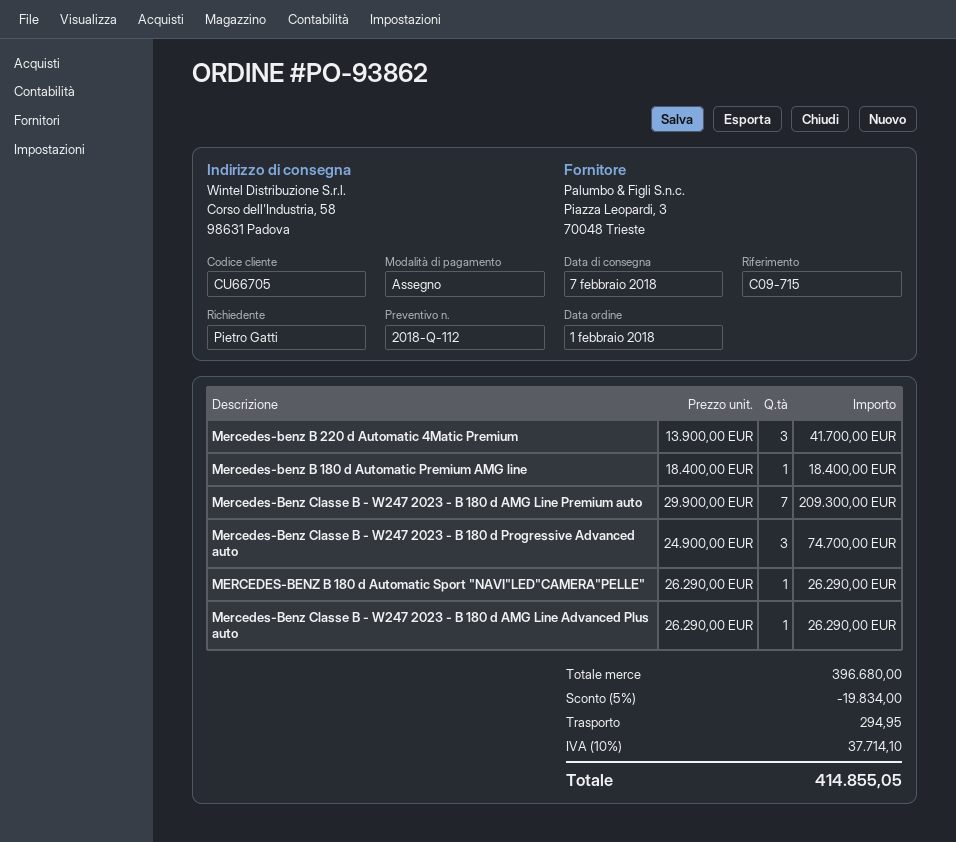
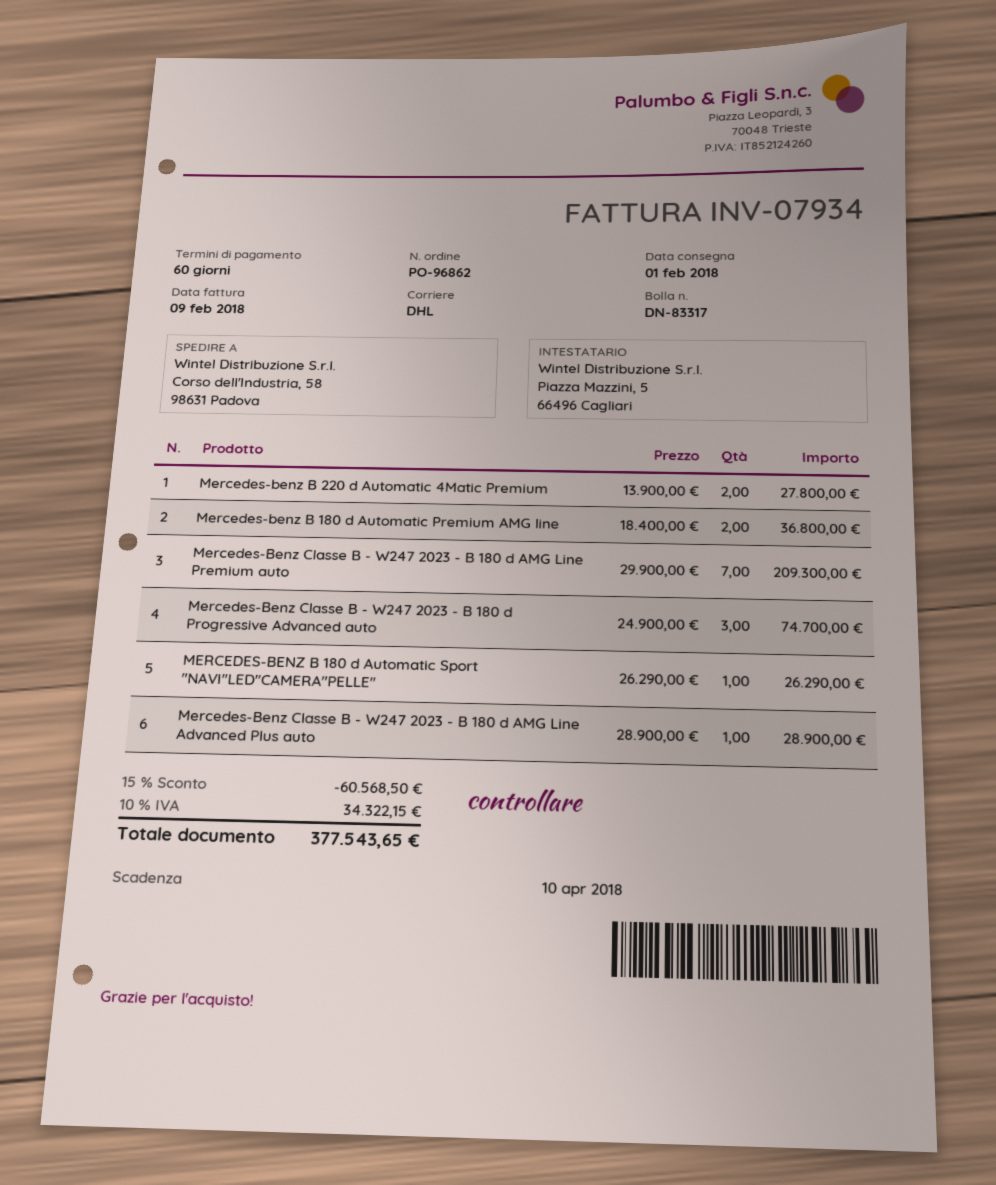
order number: PO-93862 -> PO-96862
delivery date: 2018-02-07 -> 2018-02-01
Mercedes-benz B 220 d Automatic 4Matic Premium: 3 x 13900.00 = 41700.00 -> 2 x 13900.00 = 27800.00
Mercedes-benz B 180 d Automatic Premium AMG line: 1 x 18400.00 = 18400.00 -> 2 x 18400.00 = 36800.00
Mercedes-Benz Classe B - W247 2023 - B 180 d AMG Line Advanced Plus auto: 1 x 26290.00 = 26290.00 -> 1 x 28900.00 = 28900.00
discount: 5% = 19834.00 -> 15% = 60568.50
shipping: 294.95 -> none
tax: 10% = 37714.10 -> 10% = 34322.15
total: 414855.05 -> 377543.65

